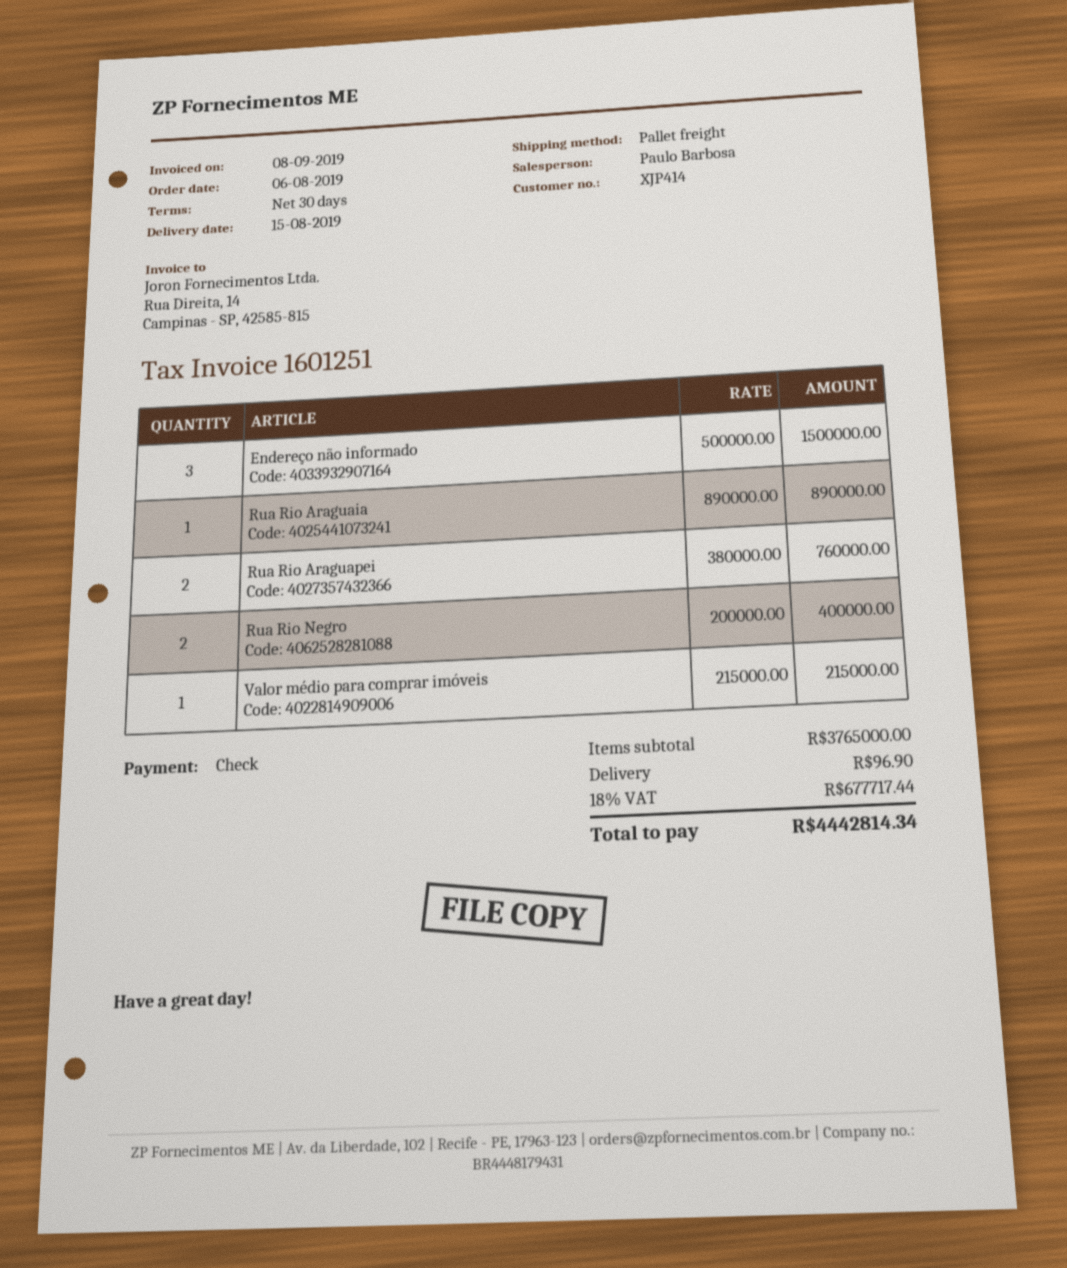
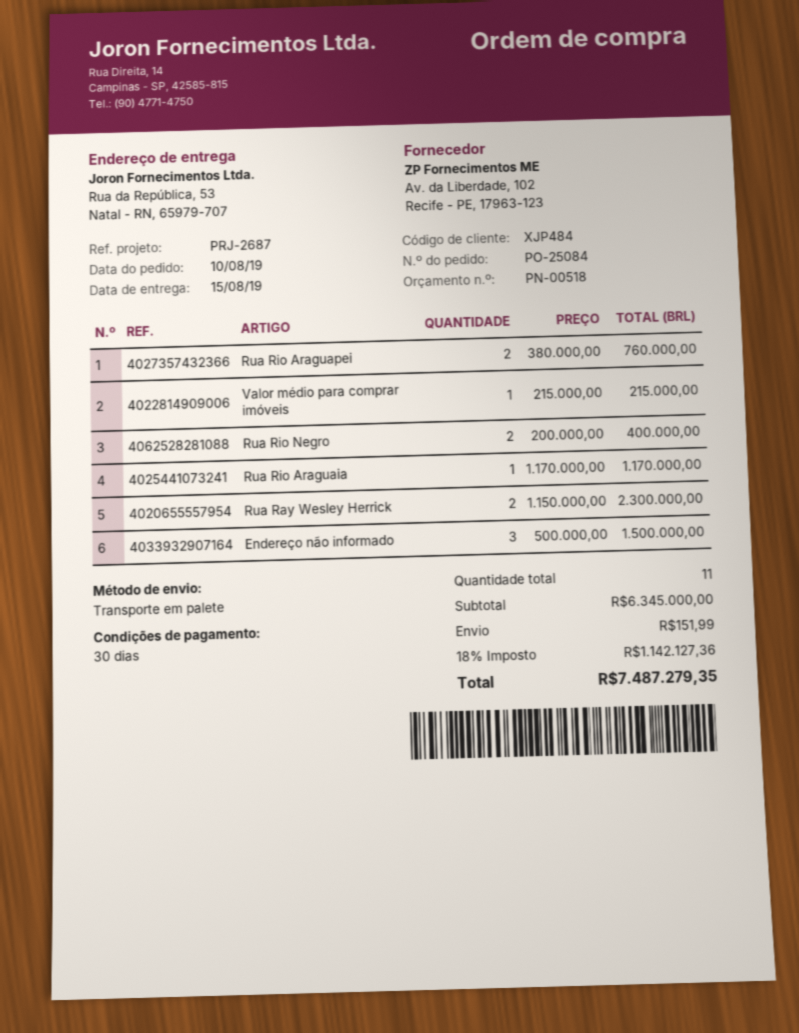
order date: 2019-08-06 -> 2019-08-10
customer number: XJP414 -> XJP484
Rua Rio Araguaia: 1 x 890000.00 = 890000.00 -> 1 x 1170000.00 = 1170000.00
Rua Ray Wesley Herrick: none -> 2 x 1150000.00 = 2300000.00
subtotal: 3765000.00 -> 6345000.00
shipping: 96.90 -> 151.99
tax: 18% = 677717.44 -> 18% = 1142127.36
total: 4442814.34 -> 7487279.35

